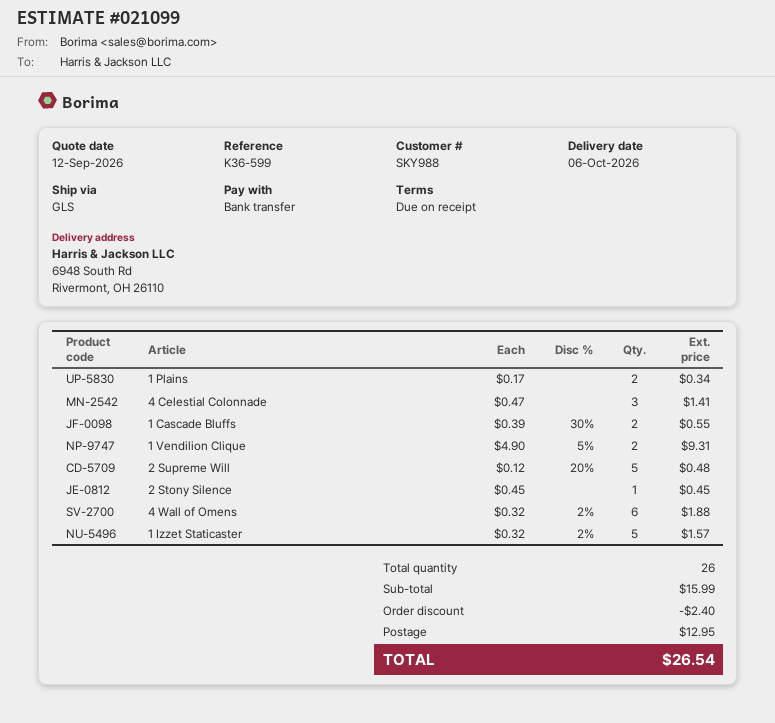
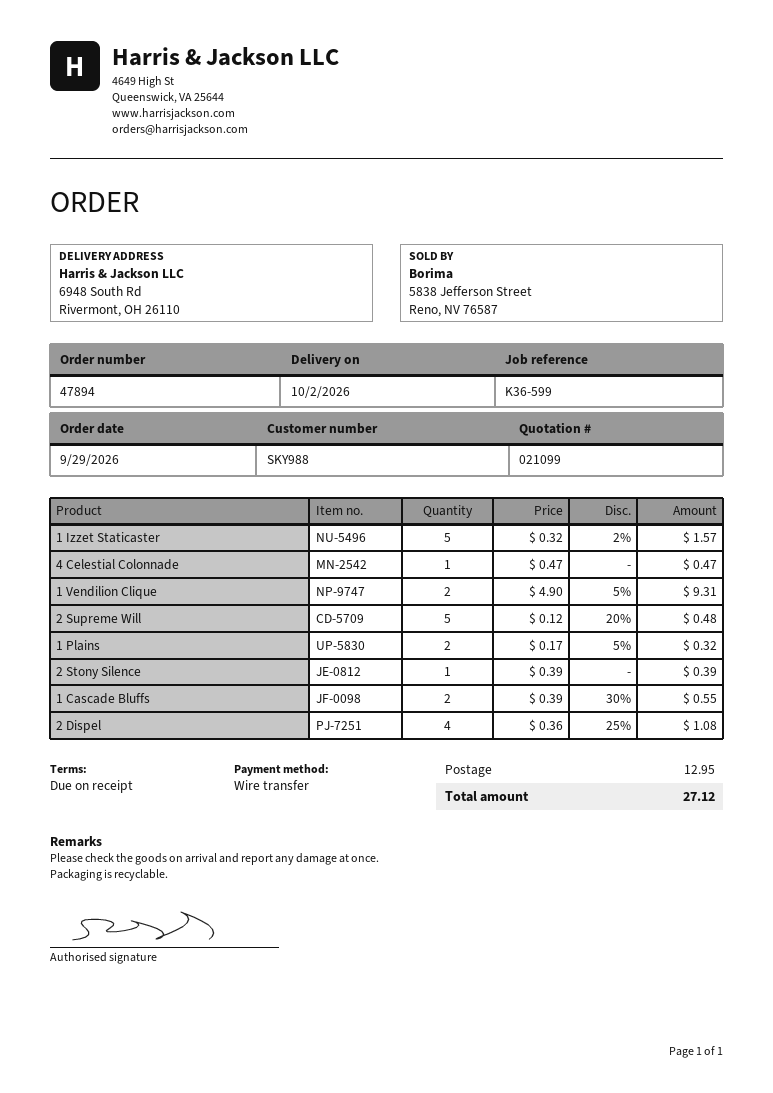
delivery date: 2026-10-06 -> 2026-10-02
1 Plains: 2 x 0.17 = 0.34 -> 2 x 0.17 - 5% = 0.32
4 Celestial Colonnade: 3 x 0.47 = 1.41 -> 1 x 0.47 = 0.47
2 Stony Silence: 1 x 0.45 = 0.45 -> 1 x 0.39 = 0.39
4 Wall of Omens: 6 x 0.32 - 2% = 1.88 -> none
2 Dispel: none -> 4 x 0.36 - 25% = 1.08
discount: 2.40 -> none
total: 26.54 -> 27.12

